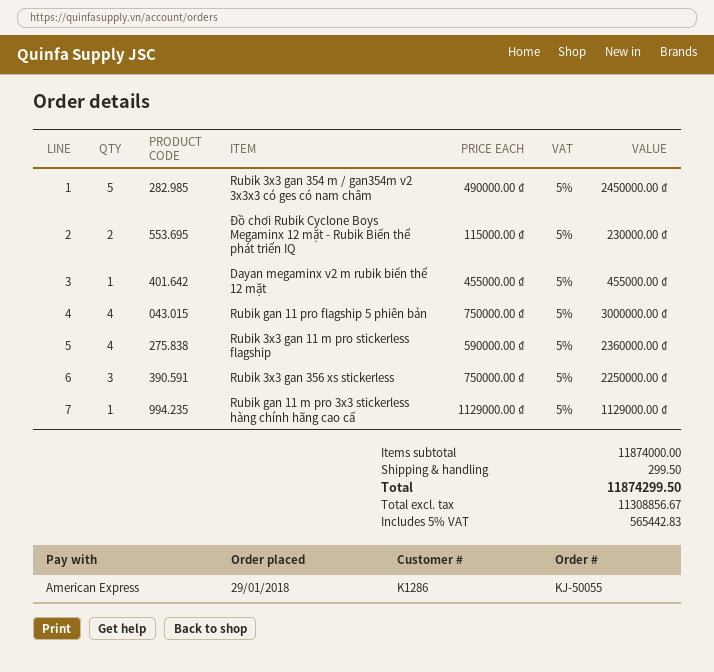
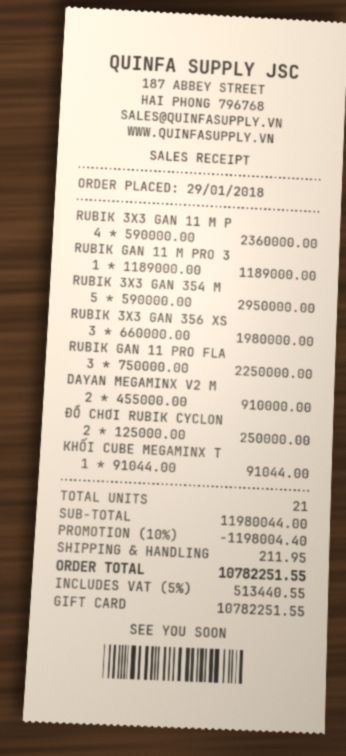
payment method: American Express -> gift card
Rubik 3x3 gan 354 m / gan354m v2 3x3x3 có ges có nam châm: 5 x 490000.00 = 2450000.00 -> 5 x 590000.00 = 2950000.00
Đồ chơi Rubik Cyclone Boys Megaminx 12 mặt - Rubik Biến thể phát triển IQ: 2 x 115000.00 = 230000.00 -> 2 x 125000.00 = 250000.00
Dayan megaminx v2 m rubik biến thể 12 mặt: 1 x 455000.00 = 455000.00 -> 2 x 455000.00 = 910000.00
Rubik gan 11 pro flagship 5 phiên bản: 4 x 750000.00 = 3000000.00 -> 3 x 750000.00 = 2250000.00
Rubik 3x3 gan 356 xs stickerless: 3 x 750000.00 = 2250000.00 -> 3 x 660000.00 = 1980000.00
Rubik gan 11 m pro 3x3 stickerless hàng chính hãng cao cấ: 1 x 1129000.00 = 1129000.00 -> 1 x 1189000.00 = 1189000.00
KHỐI CUBE MEGAMINX T: none -> 1 x 91044.00 = 91044.00
subtotal: 11874000.00 -> 11980044.00
discount: none -> 10% = 1198004.40
shipping: 299.50 -> 211.95
tax: 5% = 565442.83 -> 5% = 513440.55
total: 11874299.50 -> 10782251.55

